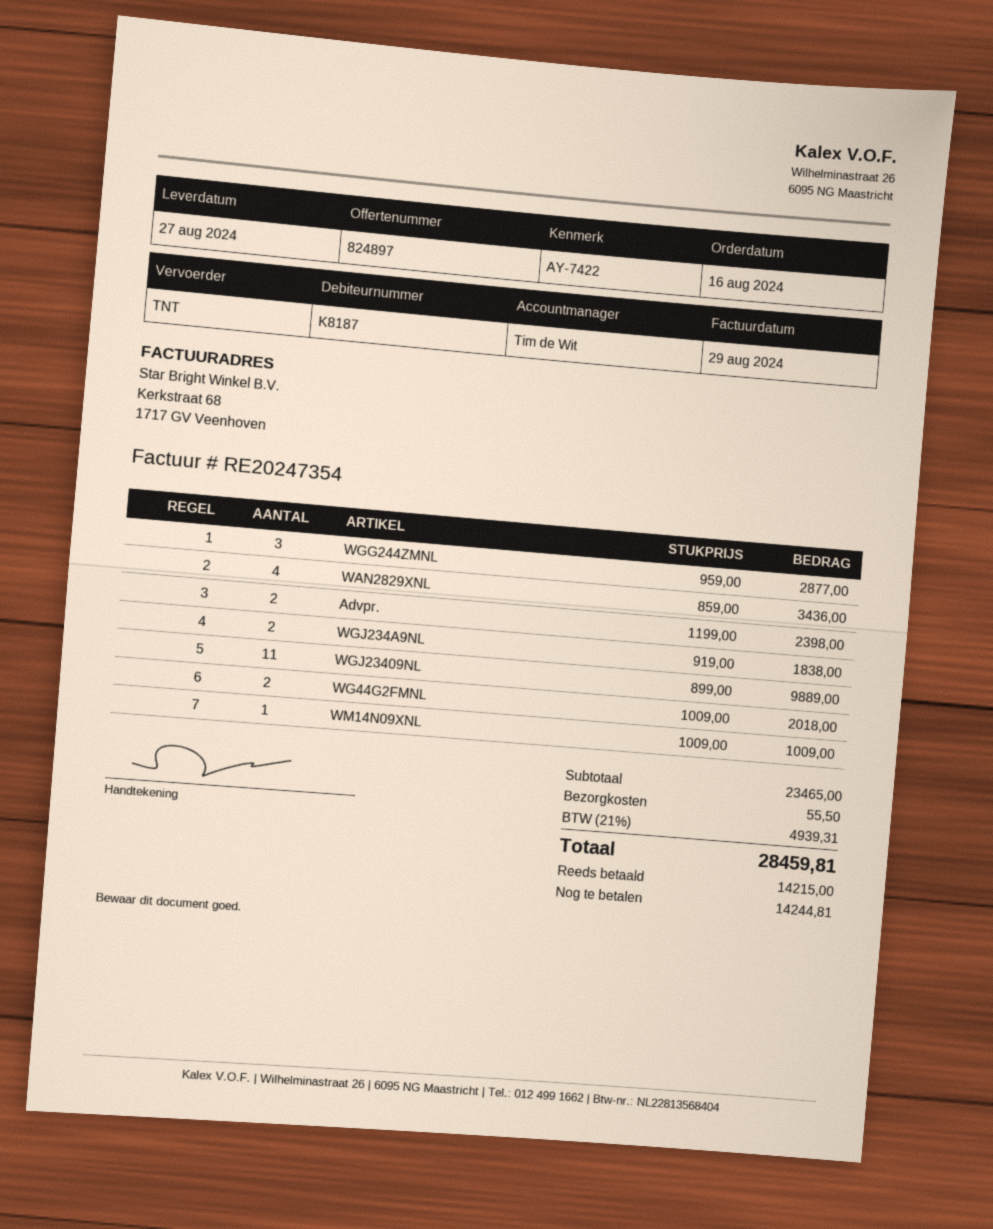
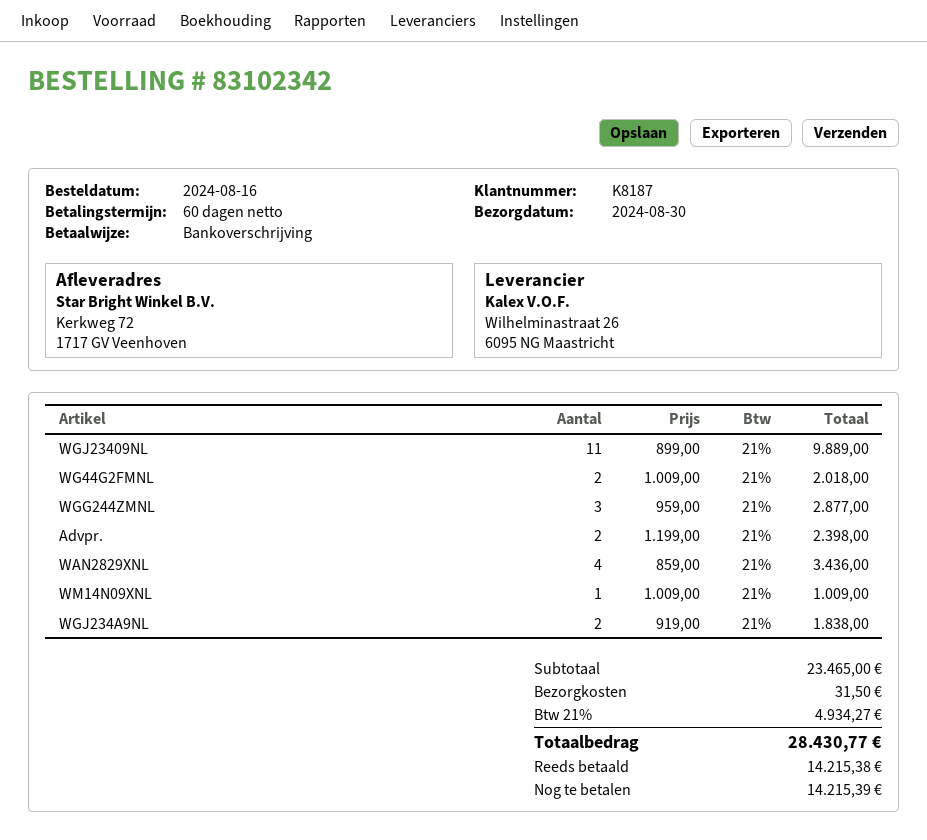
delivery date: 2024-08-27 -> 2024-08-30
shipping: 55.50 -> 31.50
tax: 21% = 4939.31 -> 21% = 4934.27
total: 28459.81 -> 28430.77
deposit: 14215.00 -> 14215.38
balance: 14244.81 -> 14215.39

